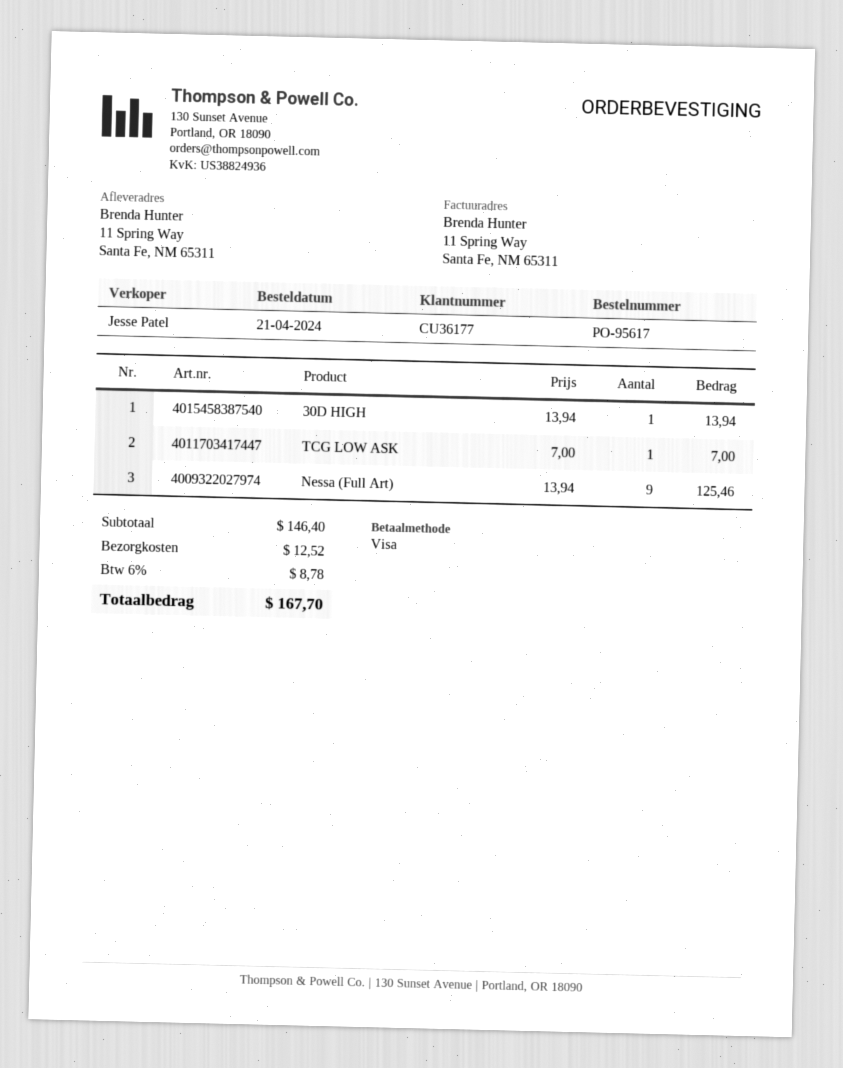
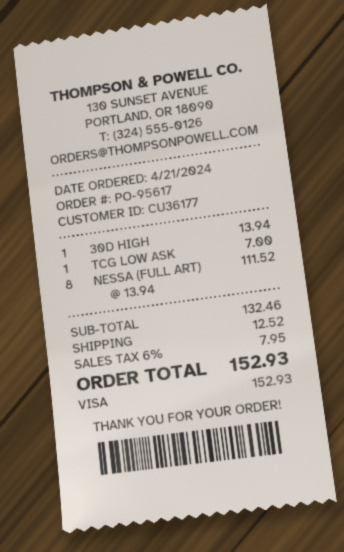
Nessa (Full Art): 9 x 13.94 = 125.46 -> 8 x 13.94 = 111.52
subtotal: 146.40 -> 132.46
tax: 6% = 8.78 -> 6% = 7.95
total: 167.70 -> 152.93

